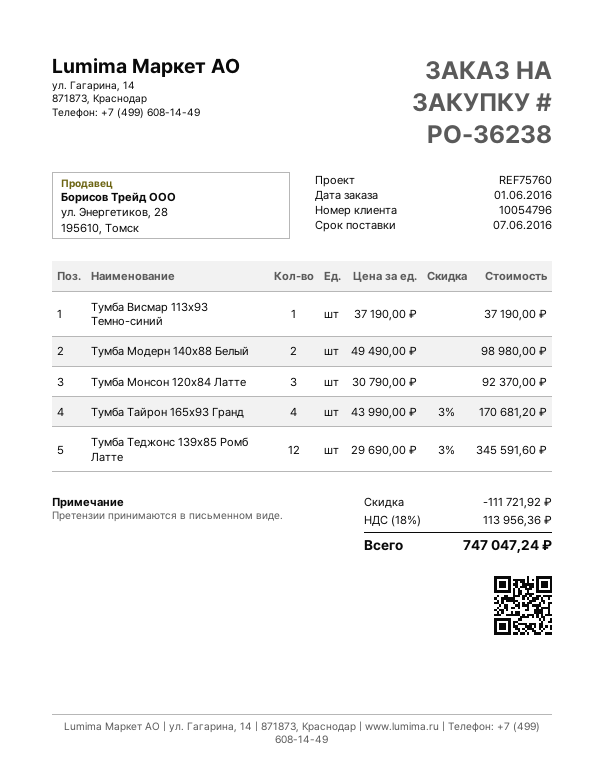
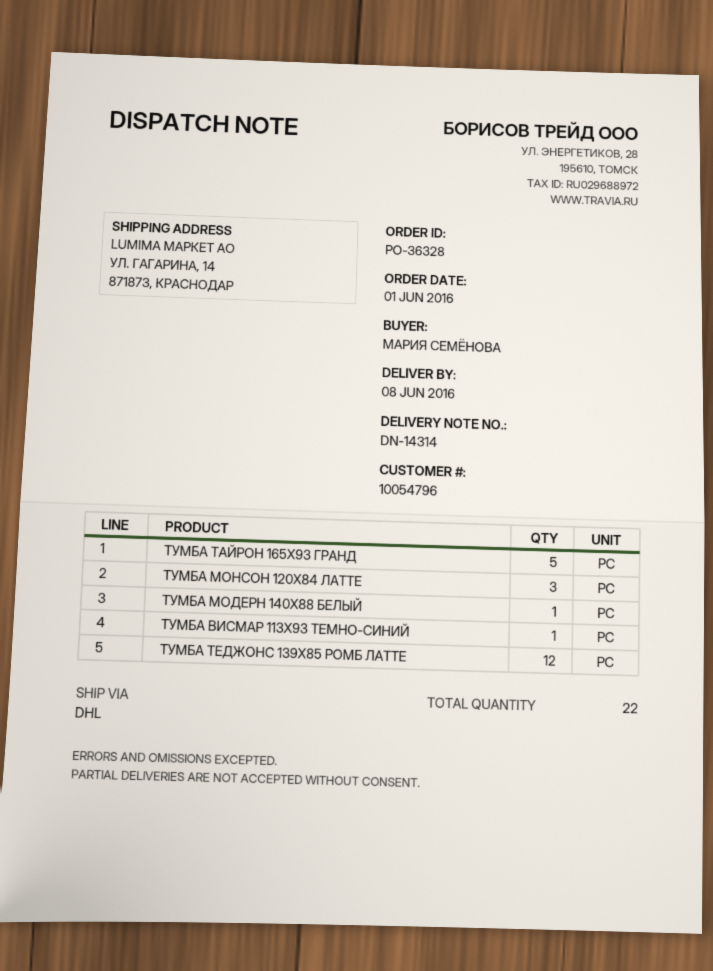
order number: PO-36238 -> PO-36328
delivery date: 2016-06-07 -> 2016-06-08
Тумба Модерн 140x88 Белый: 2 -> 1
Тумба Тайрон 165x93 Гранд: 4 -> 5

